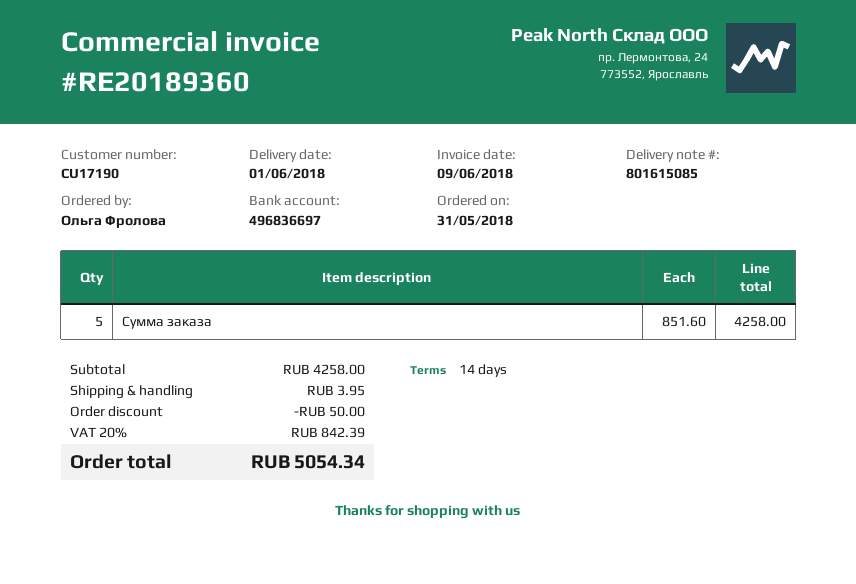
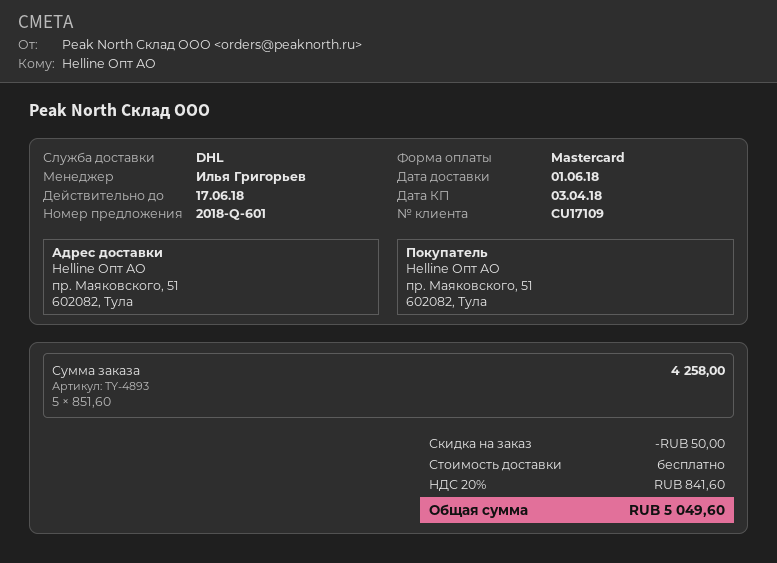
customer number: CU17190 -> CU17109
shipping: 3.95 -> 0.00
tax: 20% = 842.39 -> 20% = 841.60
total: 5054.34 -> 5049.60

